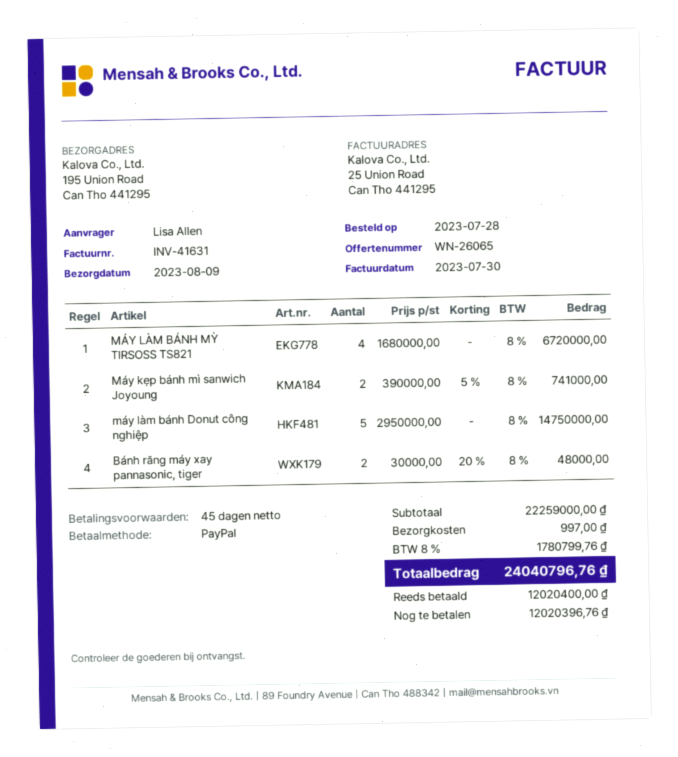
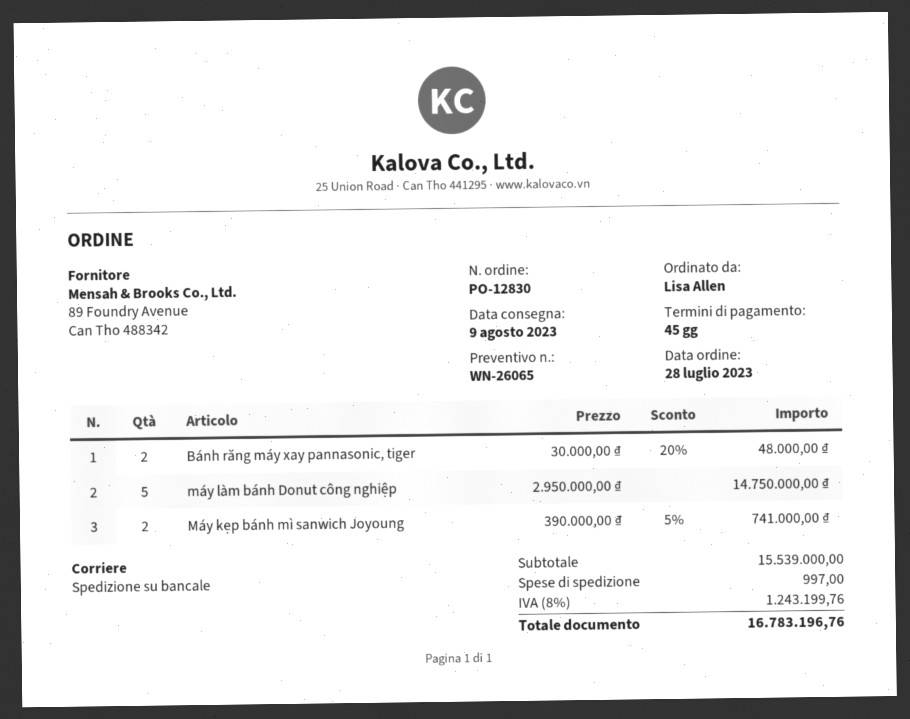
MÁY LÀM BÁNH MỲ TIRSOSS TS821: 4 x 1680000.00 = 6720000.00 -> none
subtotal: 22259000.00 -> 15539000.00
tax: 8% = 1780799.76 -> 8% = 1243199.76
total: 24040796.76 -> 16783196.76

